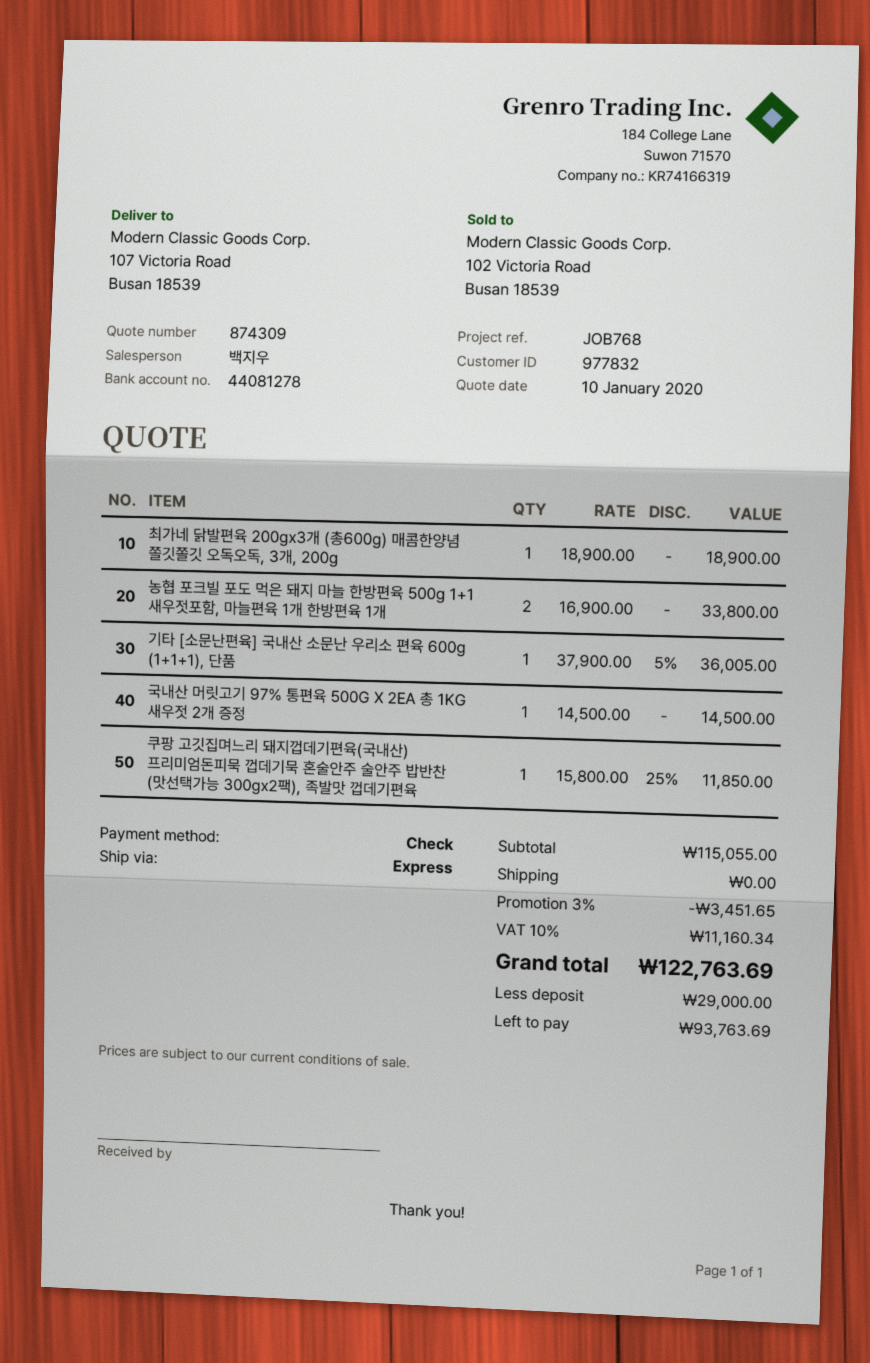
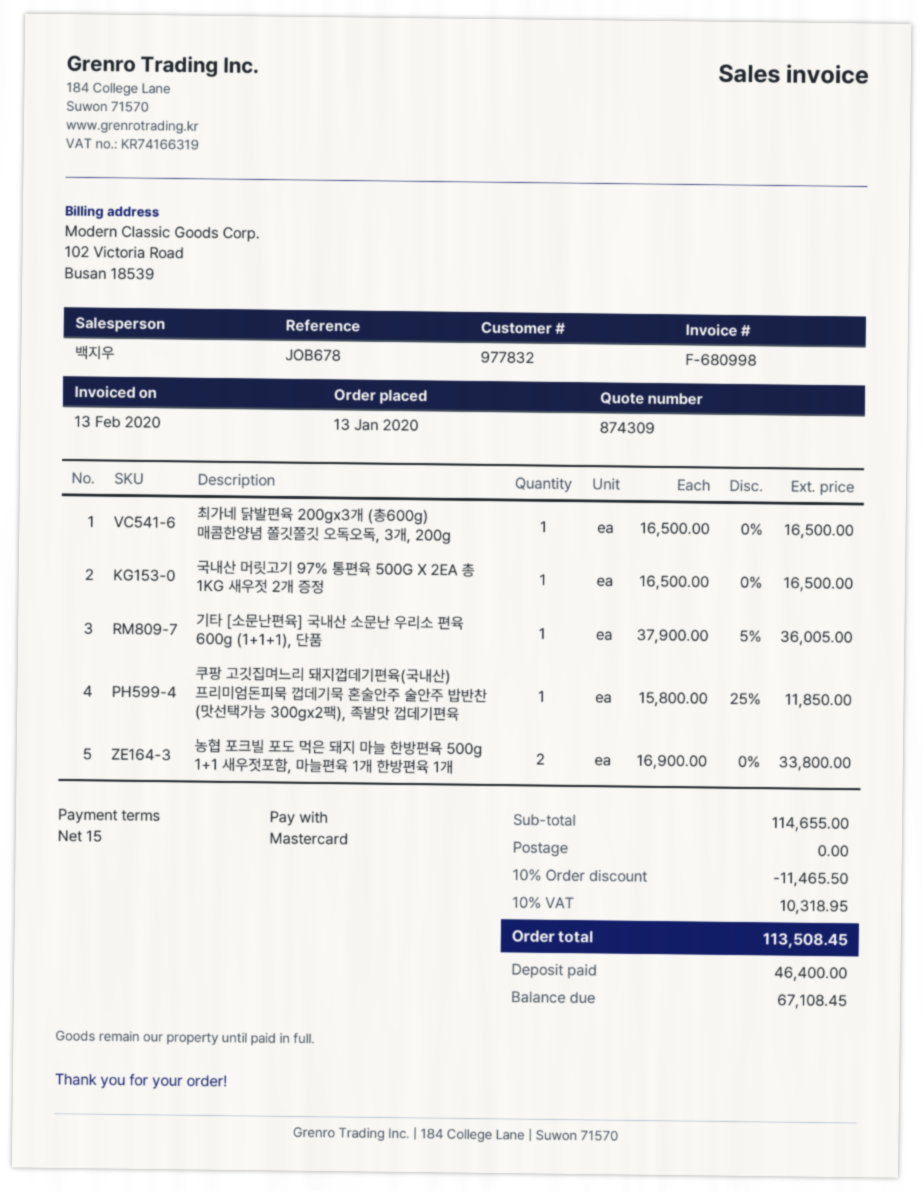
reference: JOB768 -> JOB678
payment method: cheque -> Mastercard
최가네 닭발편육 200gx3개 (총600g) 매콤한양념 쫄깃쫄깃 오독오독, 3개, 200g: 1 x 18900.00 = 18900.00 -> 1 x 16500.00 = 16500.00
국내산 머릿고기 97% 통편육 500G X 2EA 총 1KG 새우젓 2개 증정: 1 x 14500.00 = 14500.00 -> 1 x 16500.00 = 16500.00
subtotal: 115055.00 -> 114655.00
discount: 3% = 3451.65 -> 10% = 11465.50
tax: 10% = 11160.34 -> 10% = 10318.95
total: 122763.69 -> 113508.45
deposit: 29000.00 -> 46400.00
balance: 93763.69 -> 67108.45

